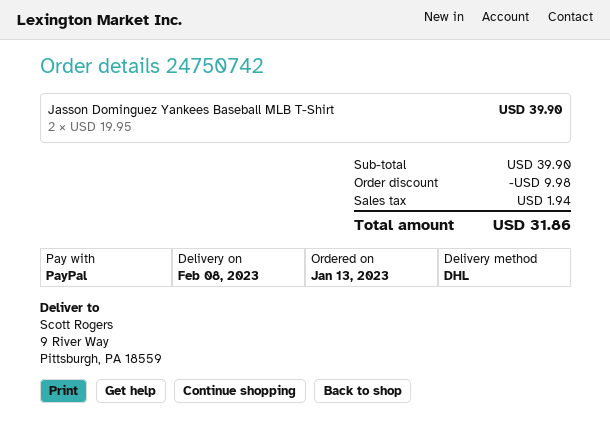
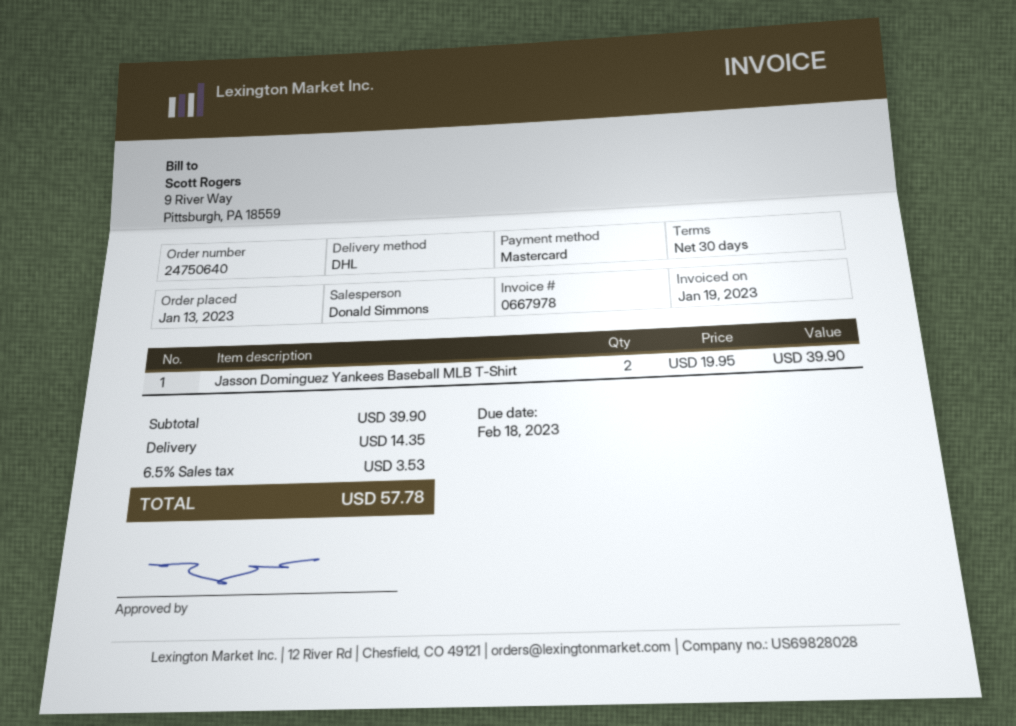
order number: 24750742 -> 24750640
payment method: PayPal -> Mastercard
discount: 9.98 -> none
shipping: none -> 14.35
tax: 1.94 -> 3.53
total: 31.86 -> 57.78

